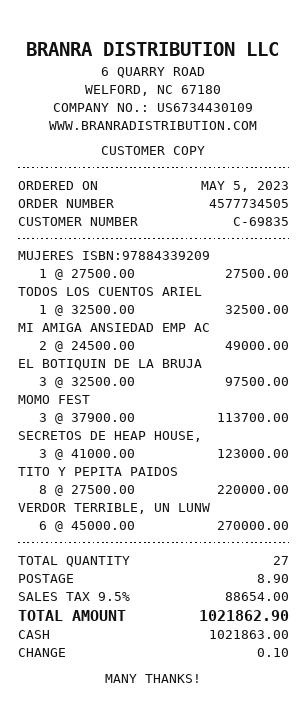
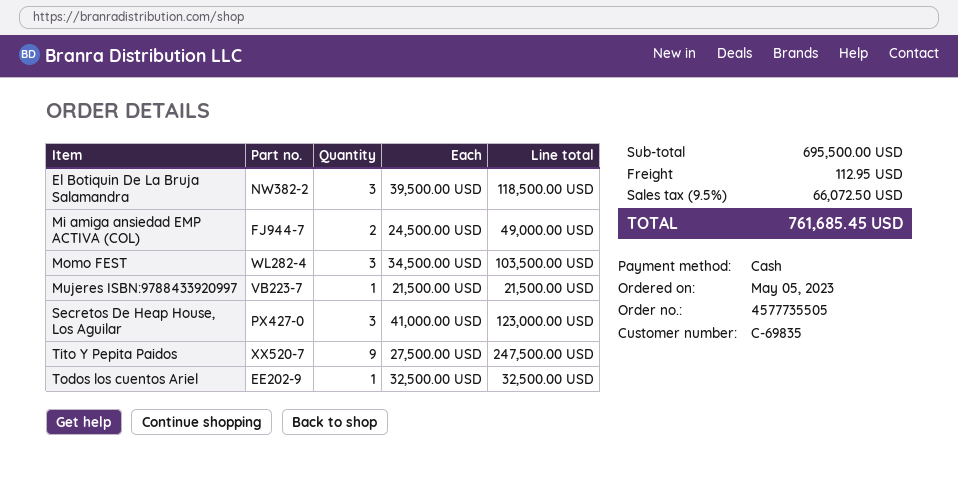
order number: 4577734505 -> 4577735505
MUJERES ISBN:97884339209: 1 x 27500.00 = 27500.00 -> 1 x 21500.00 = 21500.00
EL BOTIQUIN DE LA BRUJA: 3 x 32500.00 = 97500.00 -> 3 x 39500.00 = 118500.00
MOMO FEST: 3 x 37900.00 = 113700.00 -> 3 x 34500.00 = 103500.00
TITO Y PEPITA PAIDOS: 8 x 27500.00 = 220000.00 -> 9 x 27500.00 = 247500.00
VERDOR TERRIBLE, UN LUNW: 6 x 45000.00 = 270000.00 -> none
shipping: 8.90 -> 112.95
tax: 9.5% = 88654.00 -> 9.5% = 66072.50
total: 1021862.90 -> 761685.45

